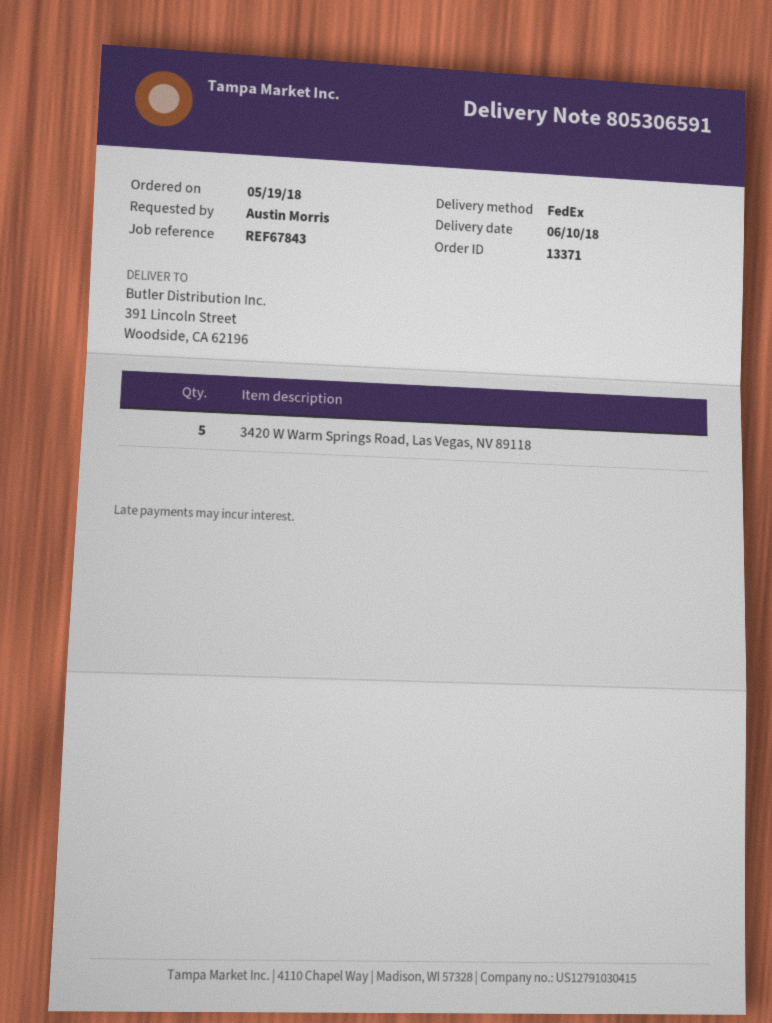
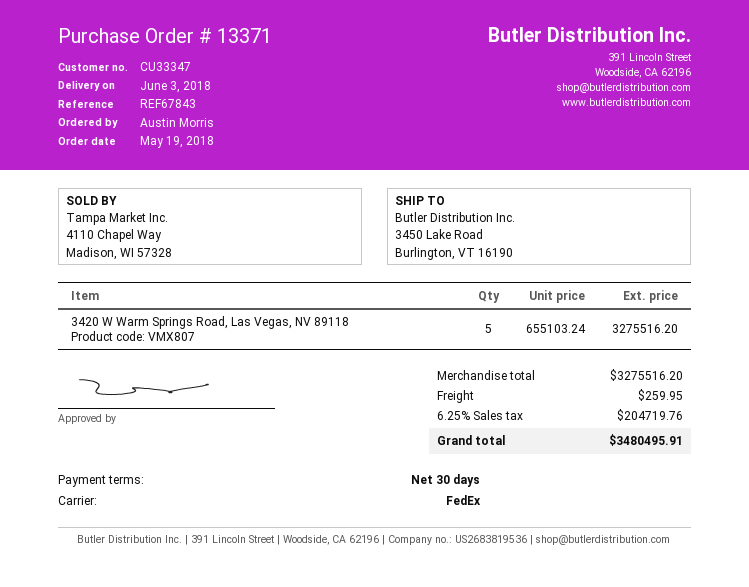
delivery date: 2018-06-10 -> 2018-06-03
ship to: 391 Lincoln Street, Woodside, CA 62196 -> 3450 Lake Road, Burlington, VT 16190

